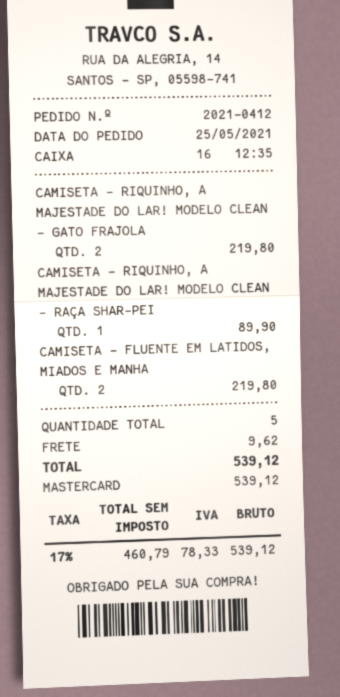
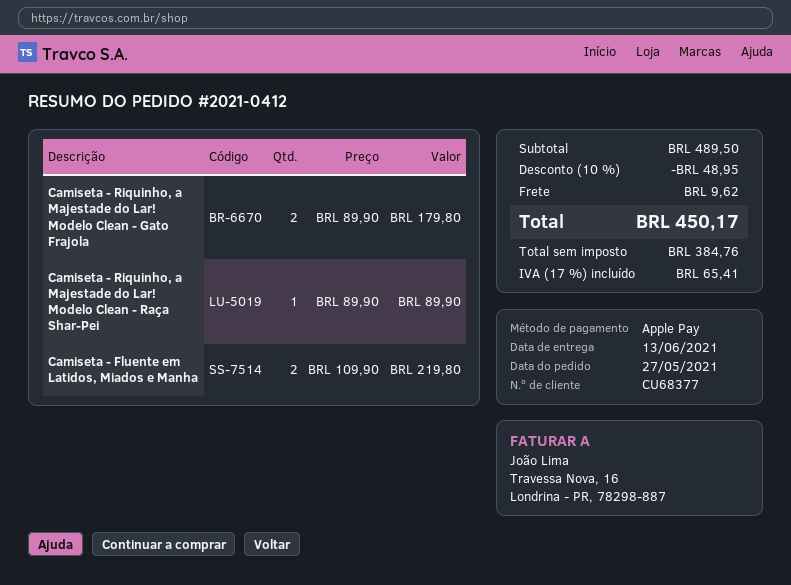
order date: 2021-05-25 -> 2021-05-27
payment method: Mastercard -> Apple Pay
CAMISETA - RIQUINHO, A MAJESTADE DO LAR! MODELO CLEAN - GATO FRAJOLA: 2 for 219.80 -> 2 for 179.80
discount: none -> 10% = 48.95
net: 460.79 -> 384.76
tax: 17% = 78.33 -> 17% = 65.41
total: 539.12 -> 450.17

